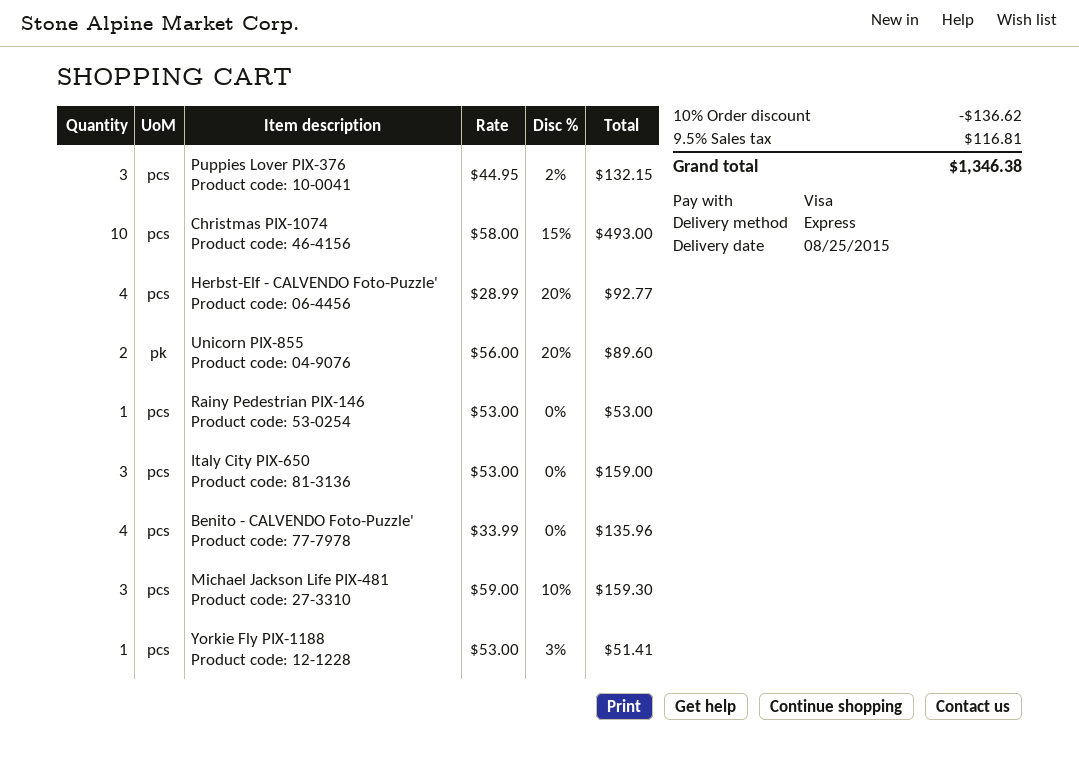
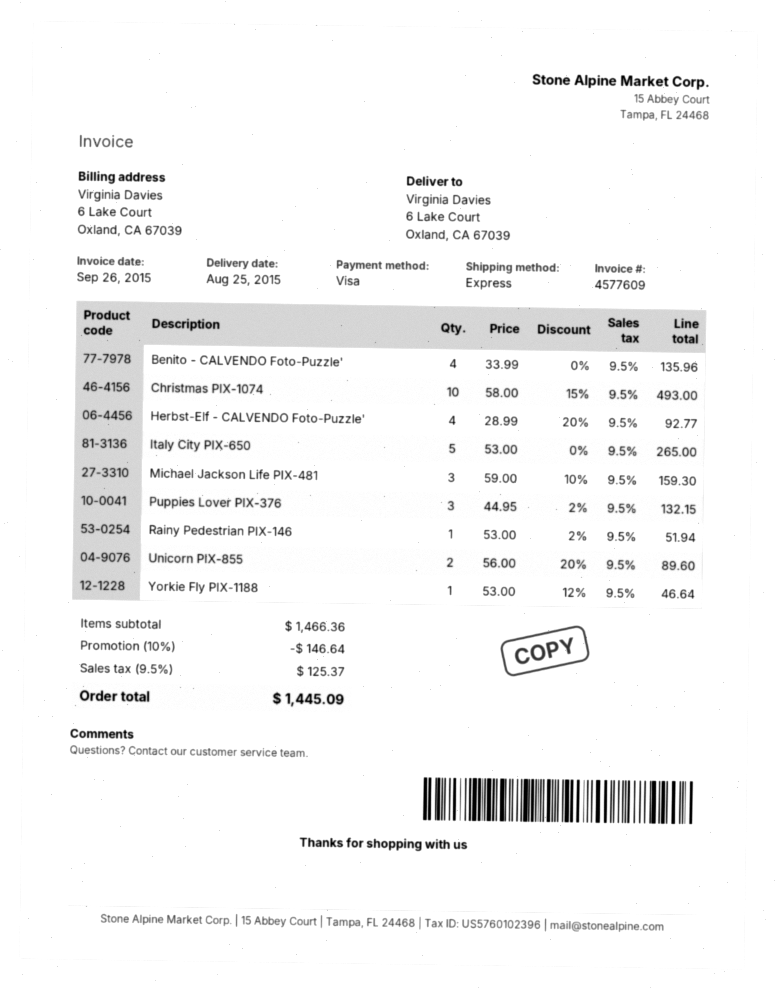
Rainy Pedestrian PIX-146: 1 x 53.00 = 53.00 -> 1 x 53.00 - 2% = 51.94
Italy City PIX-650: 3 x 53.00 = 159.00 -> 5 x 53.00 = 265.00
Yorkie Fly PIX-1188: 1 x 53.00 - 3% = 51.41 -> 1 x 53.00 - 12% = 46.64
discount: 10% = 136.62 -> 10% = 146.64
tax: 9.5% = 116.81 -> 9.5% = 125.37
total: 1346.38 -> 1445.09

